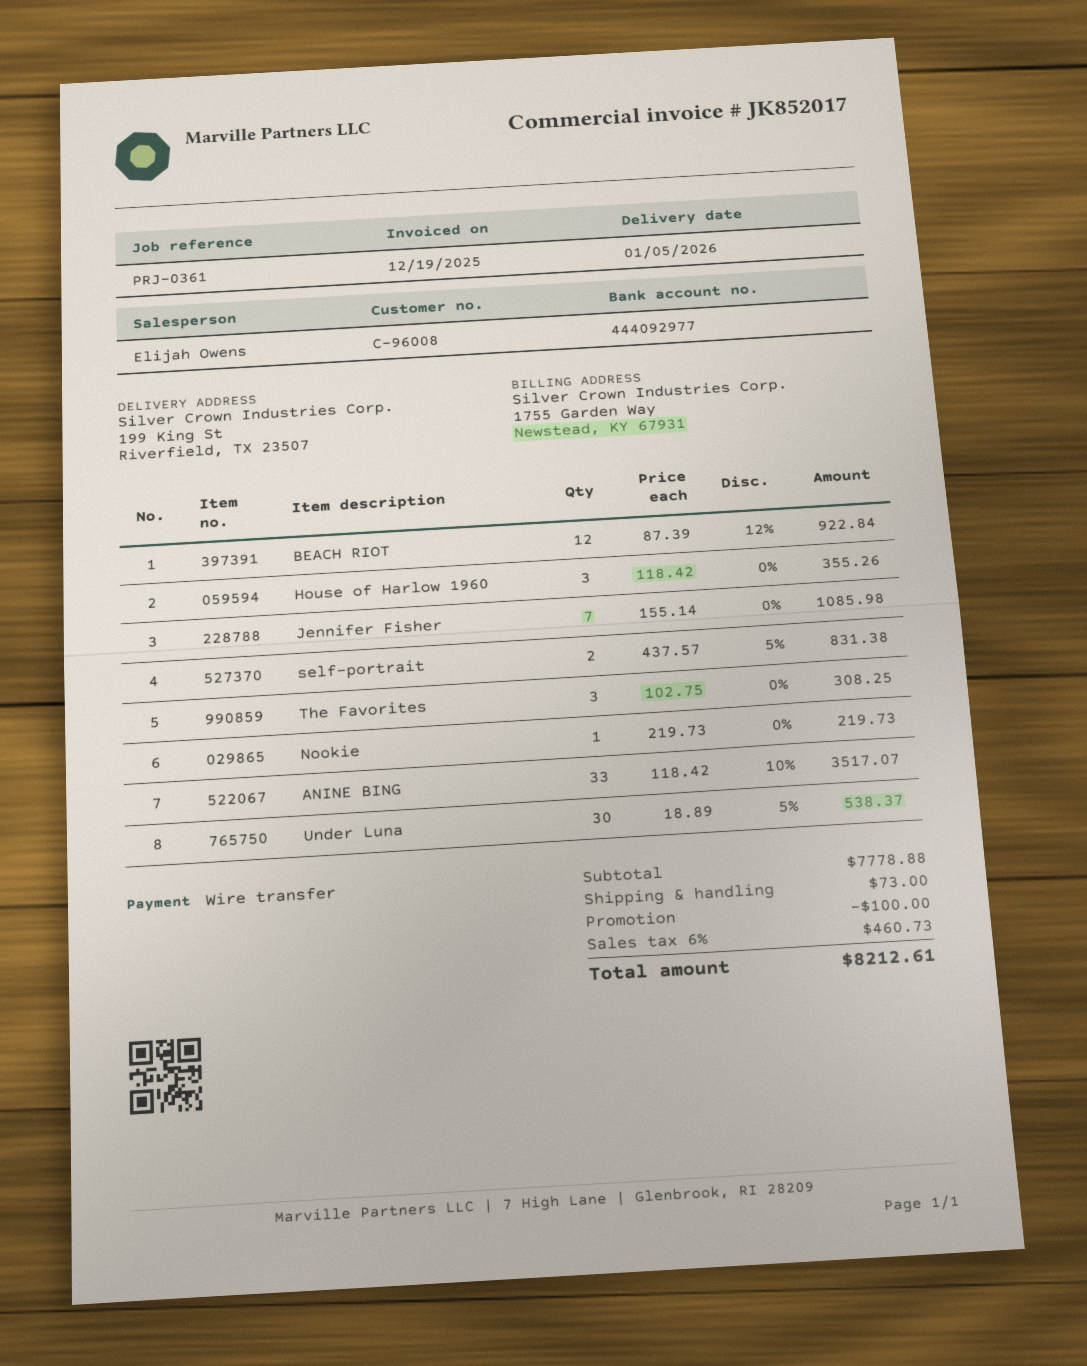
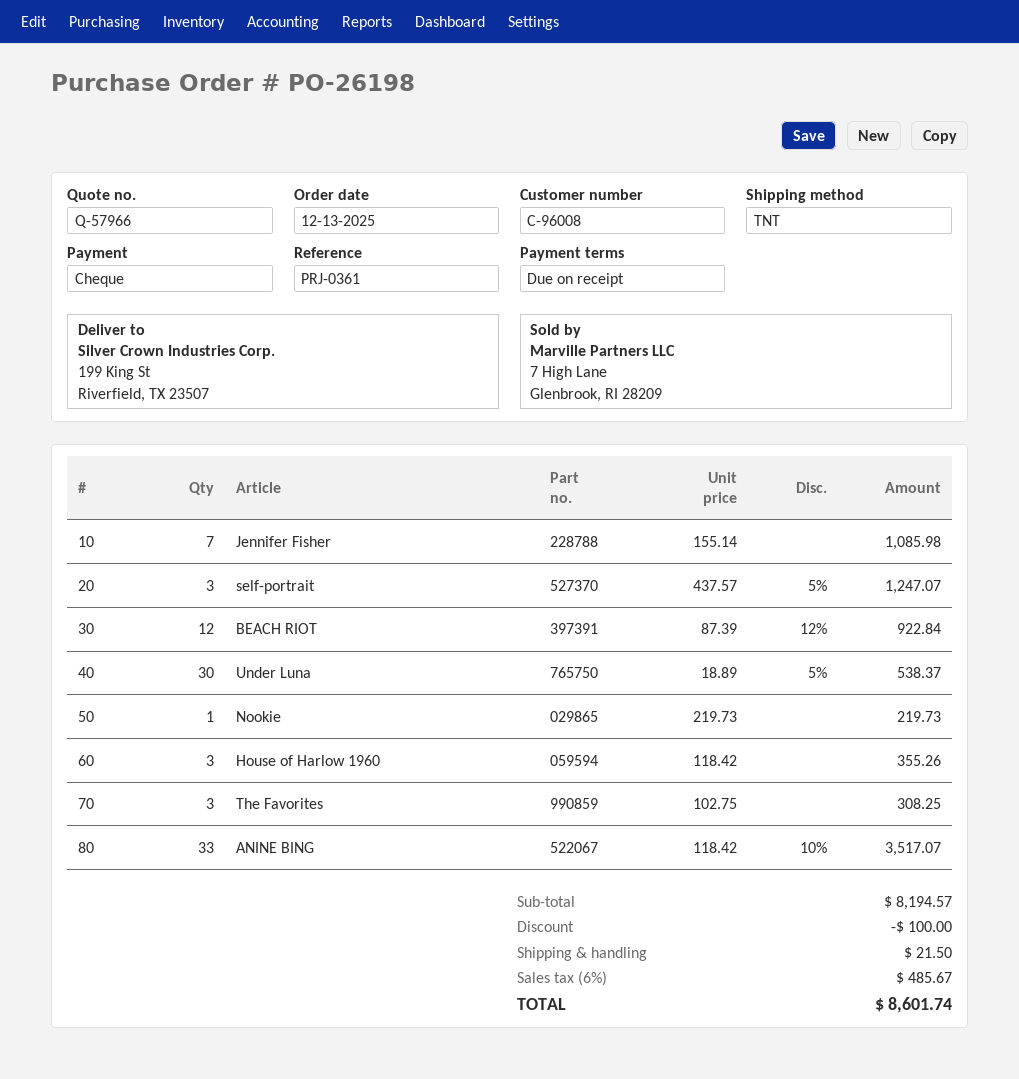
payment method: bank transfer -> cheque
self-portrait: 2 x 437.57 - 5% = 831.38 -> 3 x 437.57 - 5% = 1247.07
subtotal: 7778.88 -> 8194.57
shipping: 73.00 -> 21.50
tax: 6% = 460.73 -> 6% = 485.67
total: 8212.61 -> 8601.74

